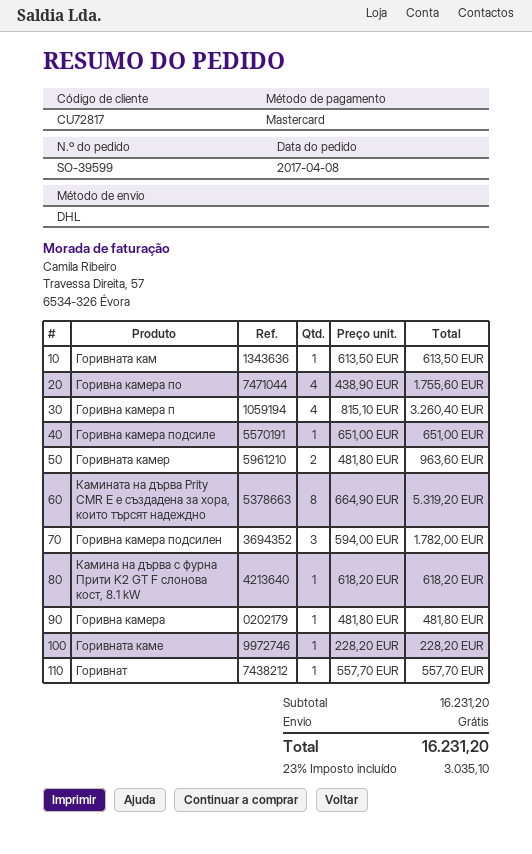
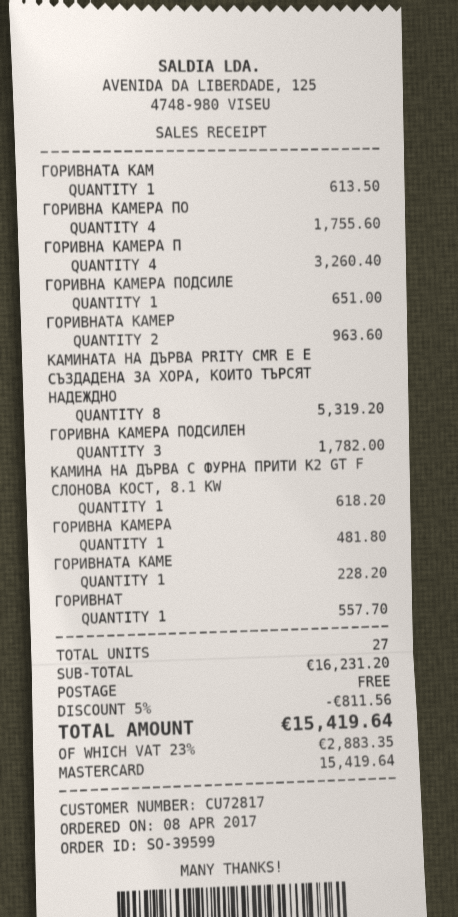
discount: none -> 5% = 811.56
tax: 23% = 3035.10 -> 23% = 2883.35
total: 16231.20 -> 15419.64

